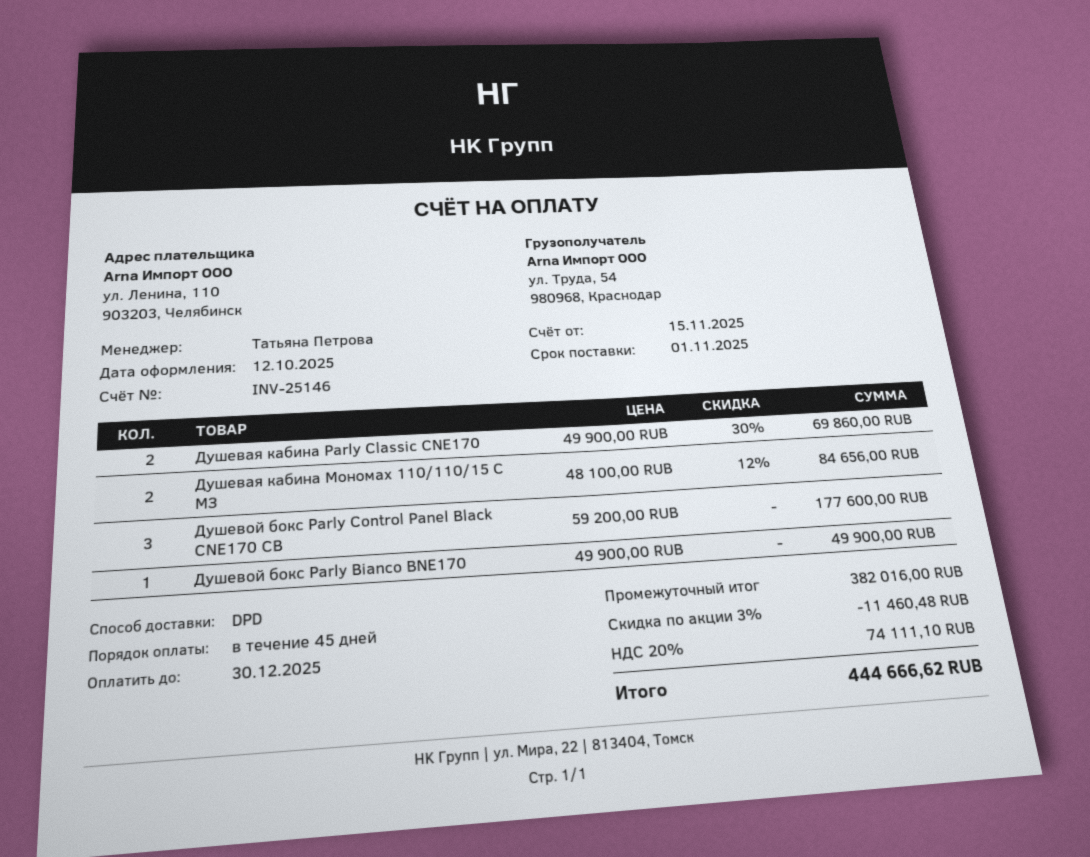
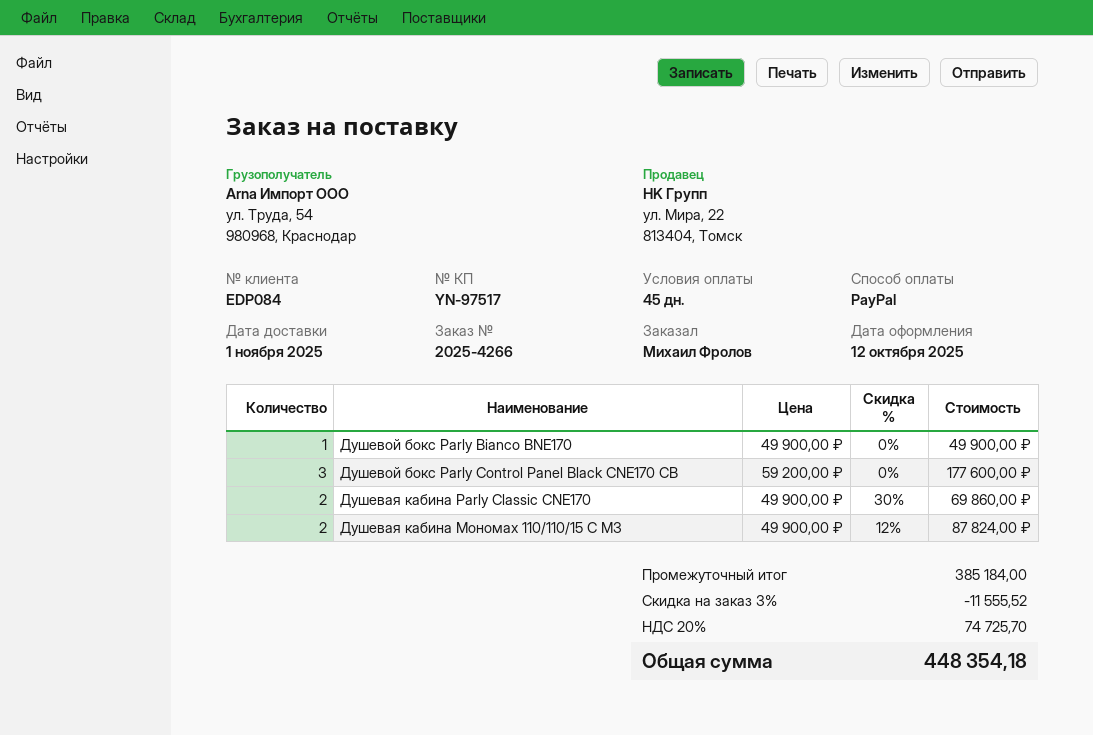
Душевая кабина Мономах 110/110/15 С МЗ: 2 x 48100.00 - 12% = 84656.00 -> 2 x 49900.00 - 12% = 87824.00
subtotal: 382016.00 -> 385184.00
discount: 3% = 11460.48 -> 3% = 11555.52
tax: 20% = 74111.10 -> 20% = 74725.70
total: 444666.62 -> 448354.18

